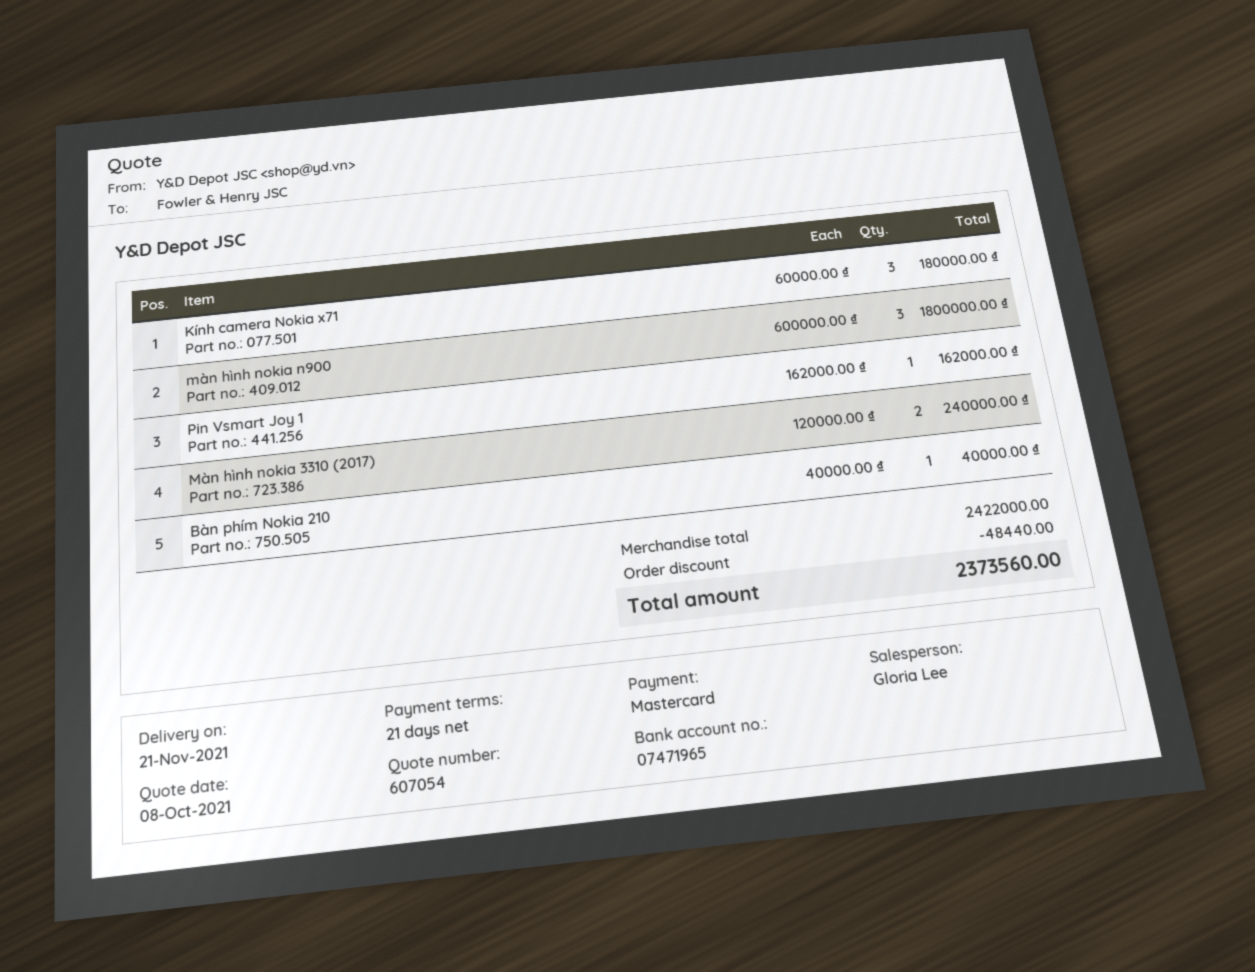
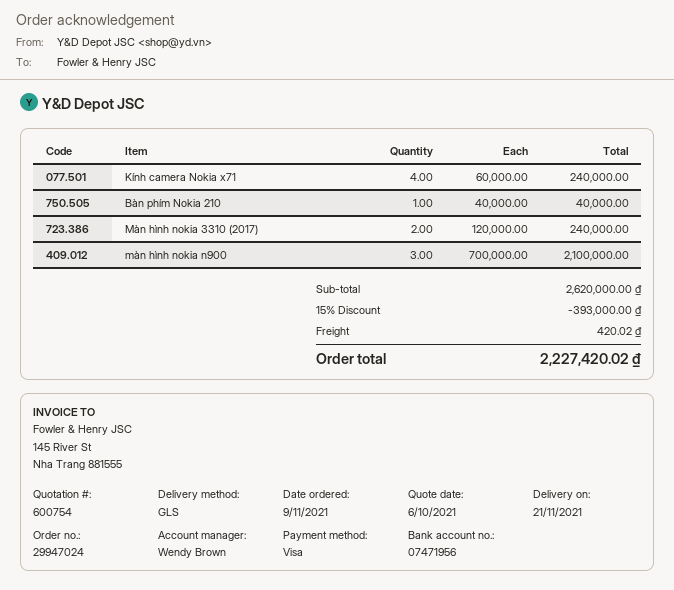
quote number: 607054 -> 600754
quote date: 2021-10-08 -> 2021-10-06
sales rep: Gloria Lee -> Wendy Brown
payment method: Mastercard -> Visa
bank account: 07471965 -> 07471956
Kính camera Nokia x71: 3 x 60000.00 = 180000.00 -> 4 x 60000.00 = 240000.00
màn hình nokia n900: 3 x 600000.00 = 1800000.00 -> 3 x 700000.00 = 2100000.00
Pin Vsmart Joy 1: 1 x 162000.00 = 162000.00 -> none
subtotal: 2422000.00 -> 2620000.00
discount: 48440.00 -> 393000.00
shipping: none -> 420.02
total: 2373560.00 -> 2227420.02

